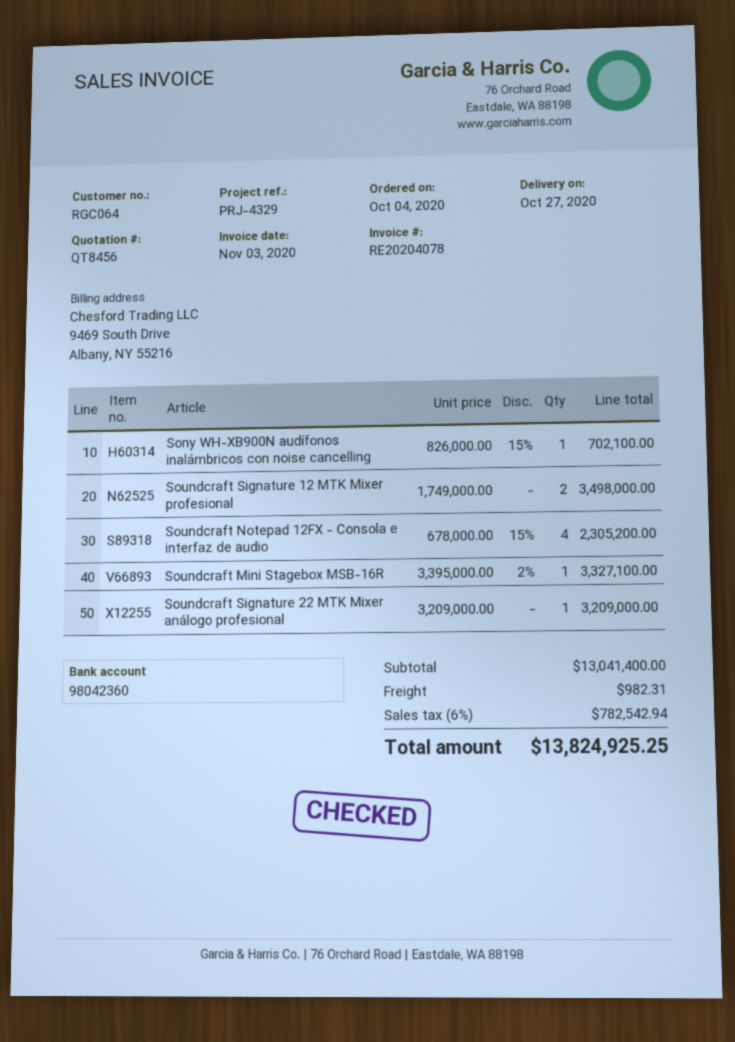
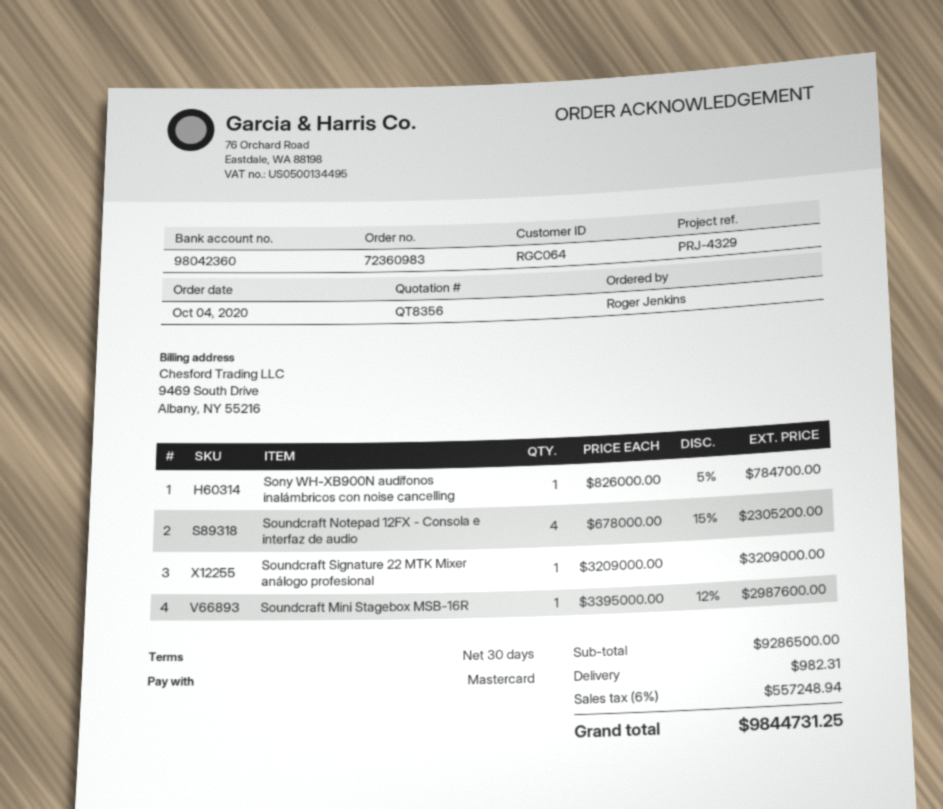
quote number: QT8456 -> QT8356
Sony WH-XB900N audífonos inalámbricos con noise cancelling: 1 x 826000.00 - 15% = 702100.00 -> 1 x 826000.00 - 5% = 784700.00
Soundcraft Signature 12 MTK Mixer profesional: 2 x 1749000.00 = 3498000.00 -> none
Soundcraft Mini Stagebox MSB-16R: 1 x 3395000.00 - 2% = 3327100.00 -> 1 x 3395000.00 - 12% = 2987600.00
subtotal: 13041400.00 -> 9286500.00
tax: 6% = 782542.94 -> 6% = 557248.94
total: 13824925.25 -> 9844731.25

